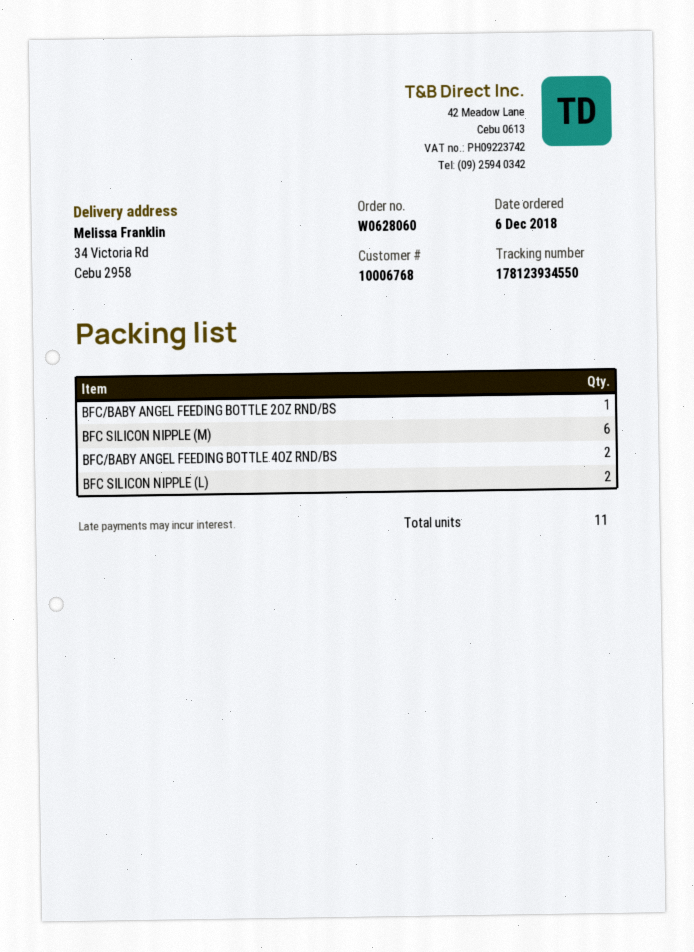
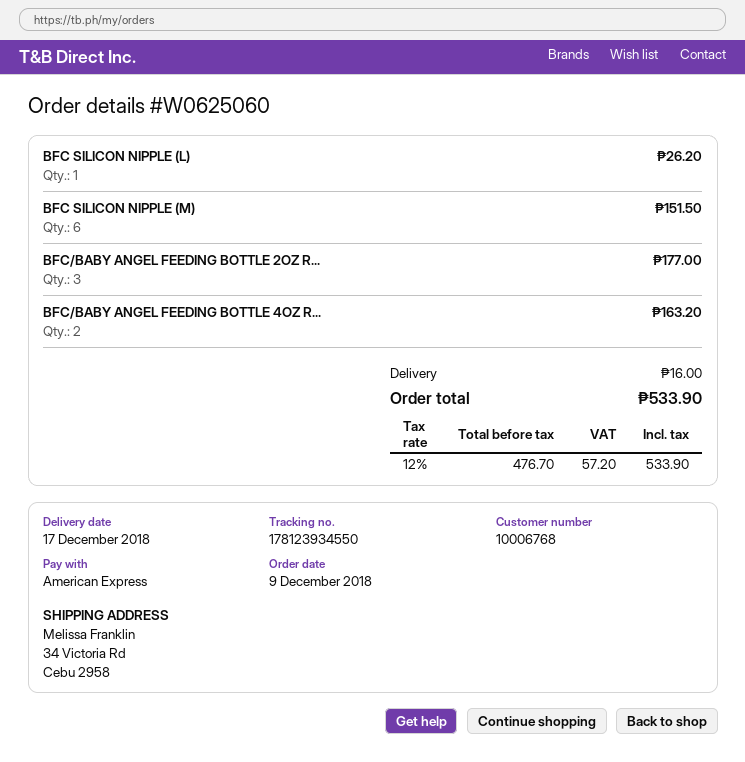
order number: W0628060 -> W0625060
order date: 2018-12-06 -> 2018-12-09
BFC/BABY ANGEL FEEDING BOTTLE 2OZ RND/BS: 1 -> 3
BFC SILICON NIPPLE (L): 2 -> 1

